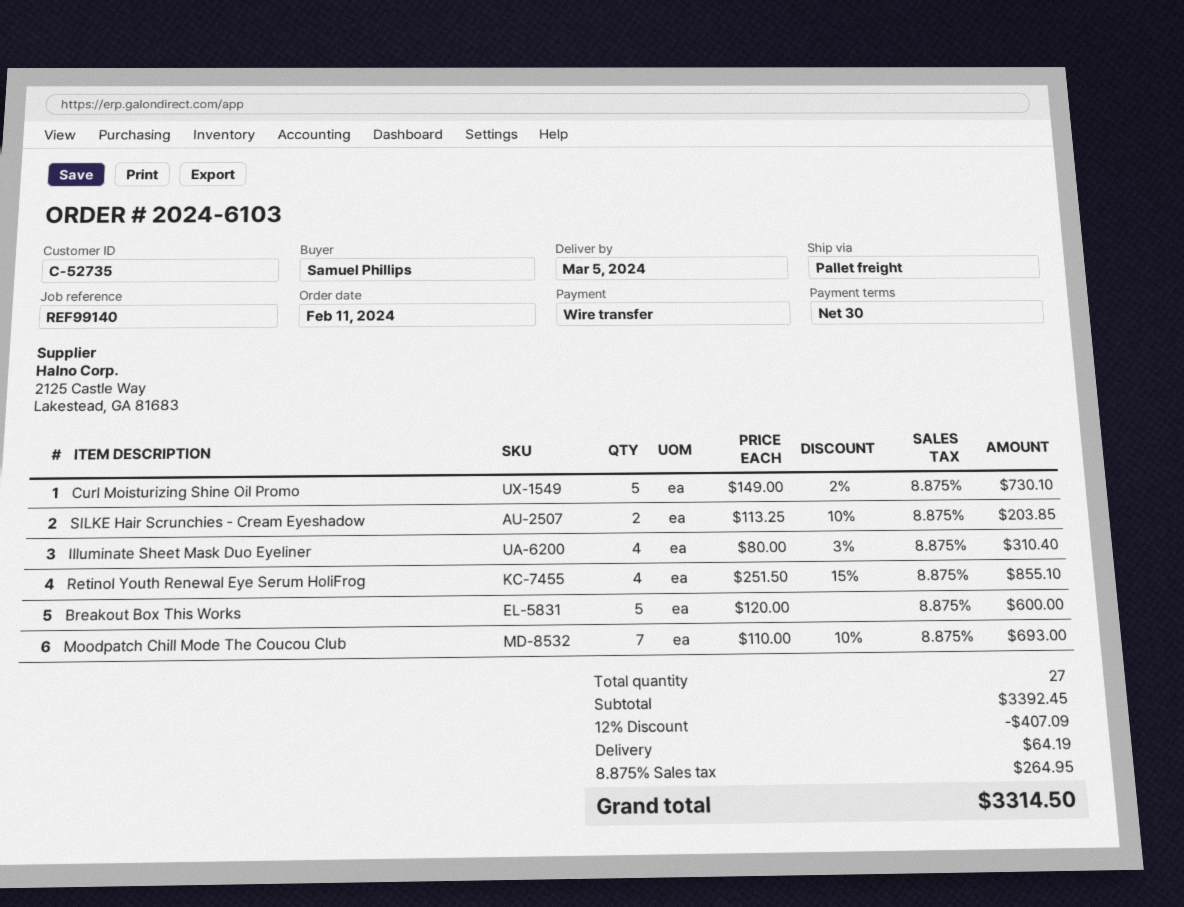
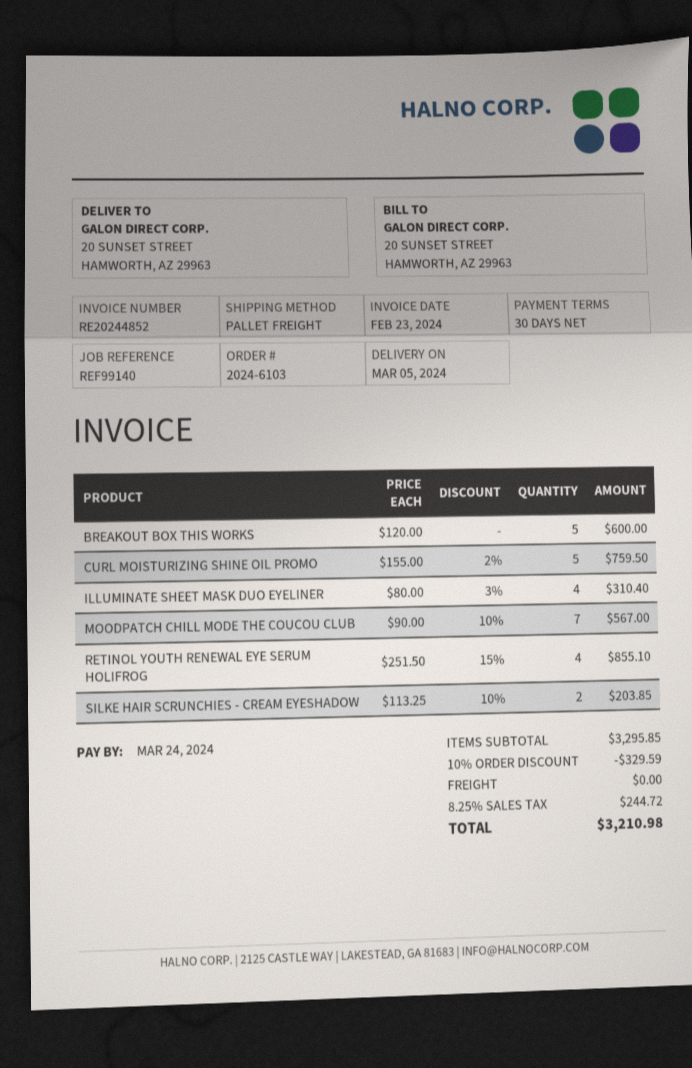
Curl Moisturizing Shine Oil Promo: 5 x 149.00 - 2% = 730.10 -> 5 x 155.00 - 2% = 759.50
Moodpatch Chill Mode The Coucou Club: 7 x 110.00 - 10% = 693.00 -> 7 x 90.00 - 10% = 567.00
subtotal: 3392.45 -> 3295.85
discount: 12% = 407.09 -> 10% = 329.59
shipping: 64.19 -> 0.00
tax: 8.875% = 264.95 -> 8.25% = 244.72
total: 3314.50 -> 3210.98

